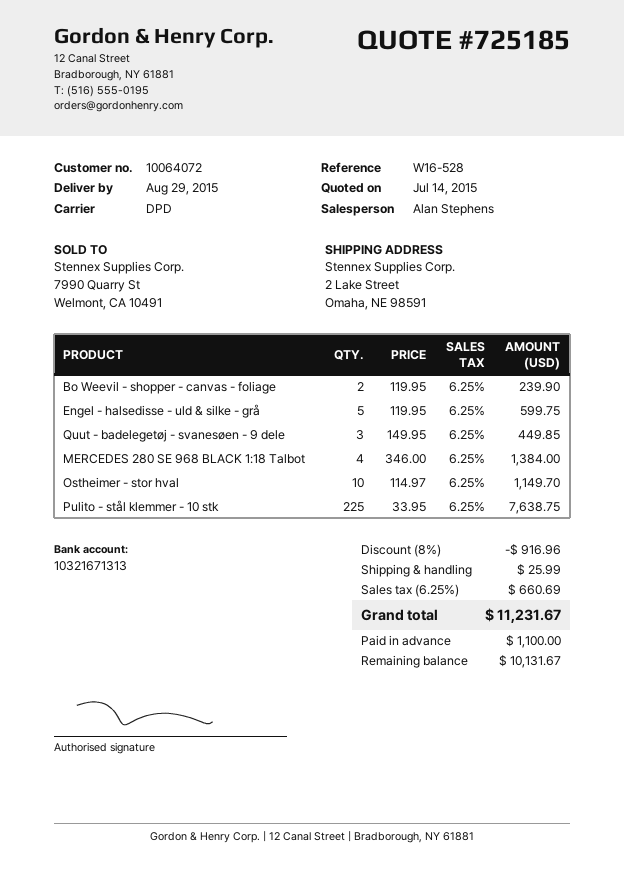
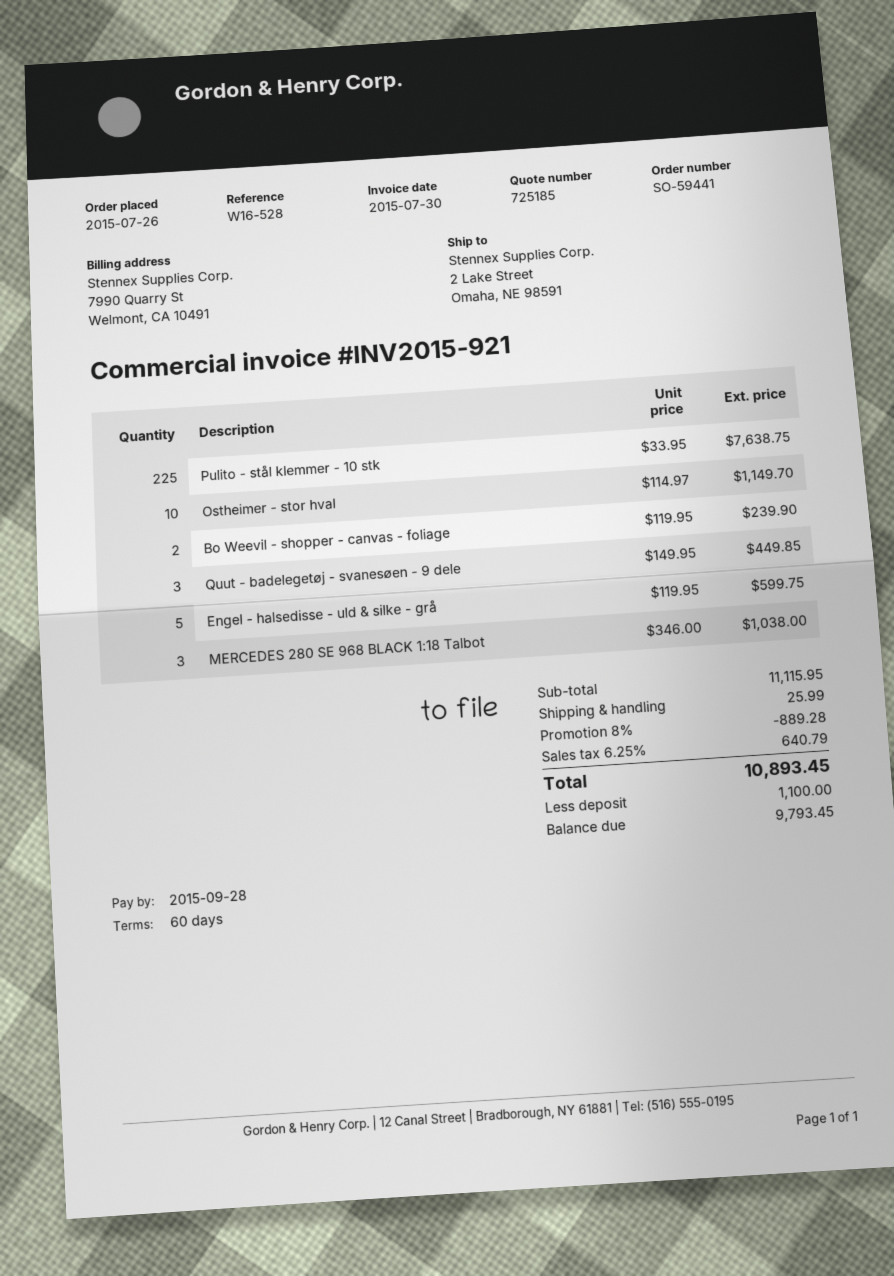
MERCEDES 280 SE 968 BLACK 1:18 Talbot: 4 x 346.00 = 1384.00 -> 3 x 346.00 = 1038.00
discount: 8% = 916.96 -> 8% = 889.28
tax: 6.25% = 660.69 -> 6.25% = 640.79
total: 11231.67 -> 10893.45
balance: 10131.67 -> 9793.45

